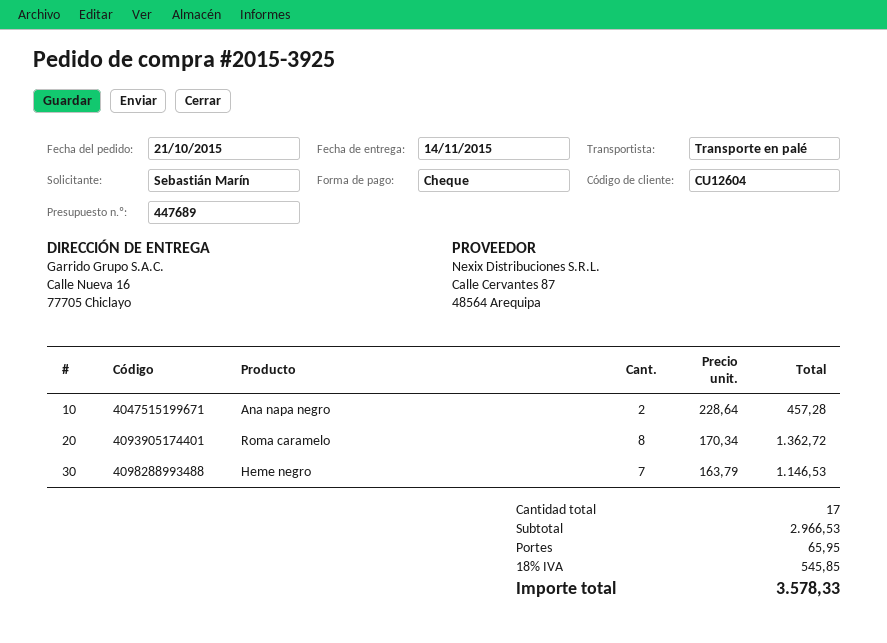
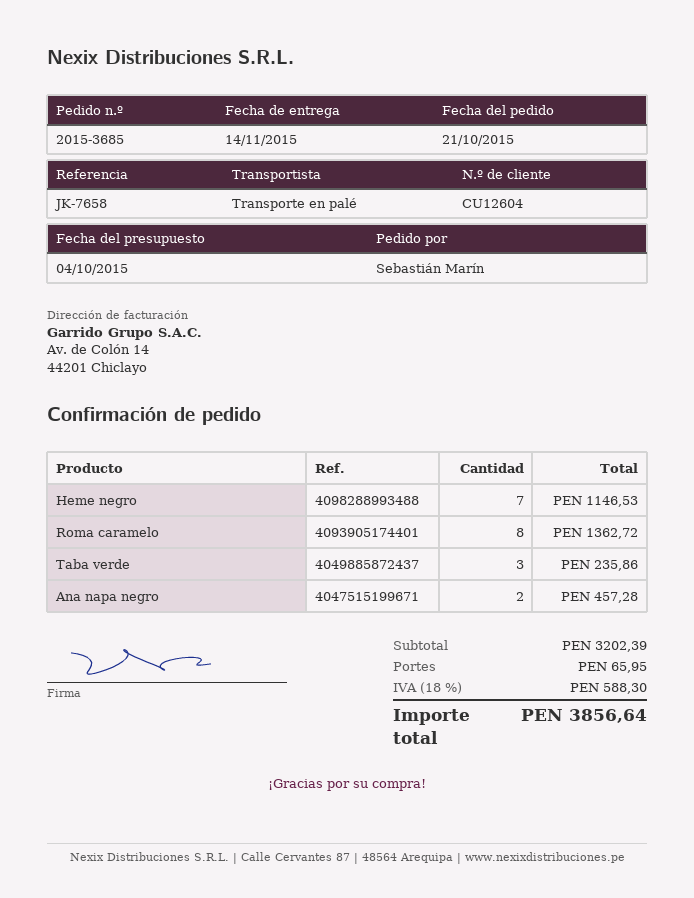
order number: 2015-3925 -> 2015-3685
Taba verde: none -> 3 for 235.86
subtotal: 2966.53 -> 3202.39
tax: 18% = 545.85 -> 18% = 588.30
total: 3578.33 -> 3856.64

